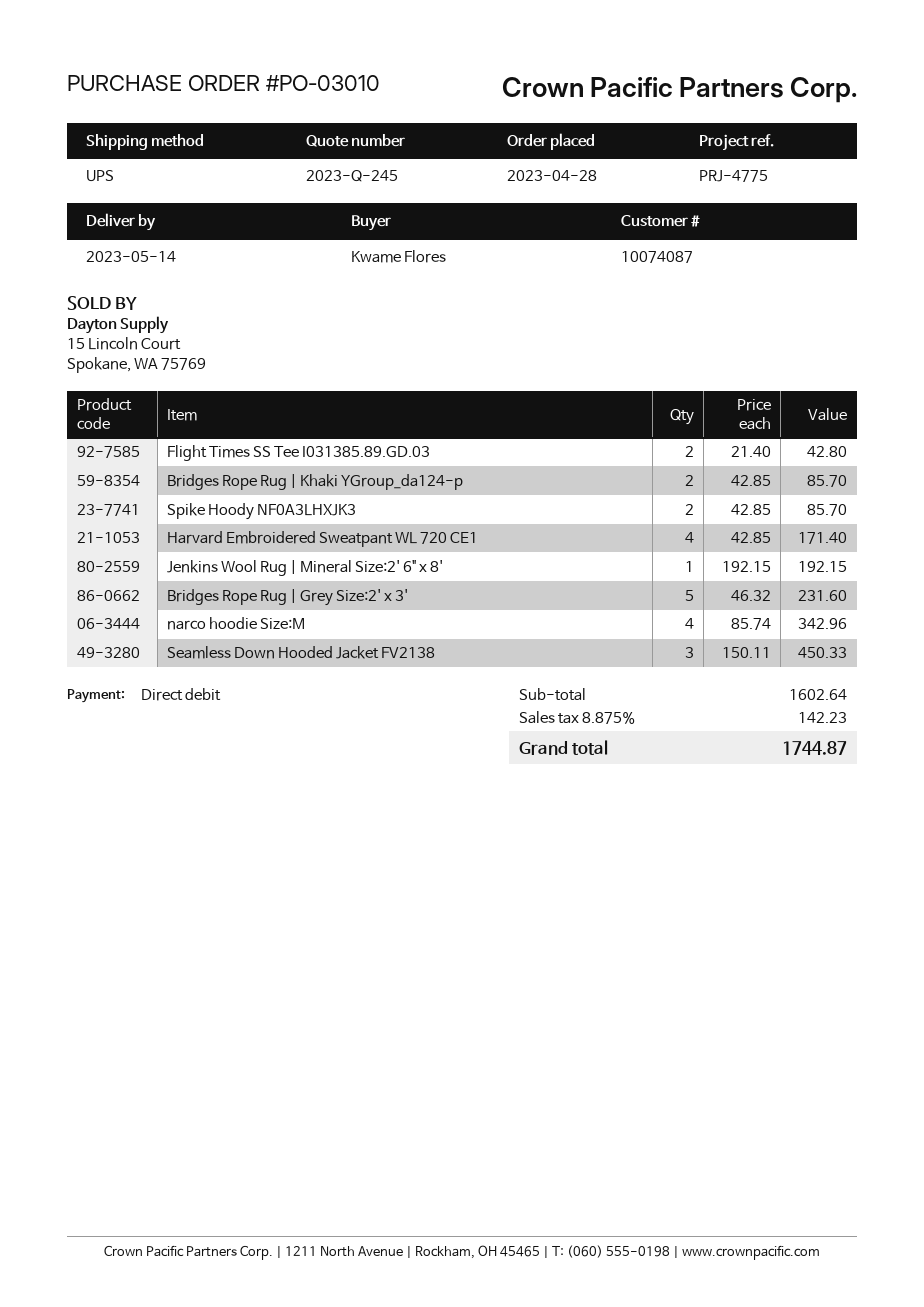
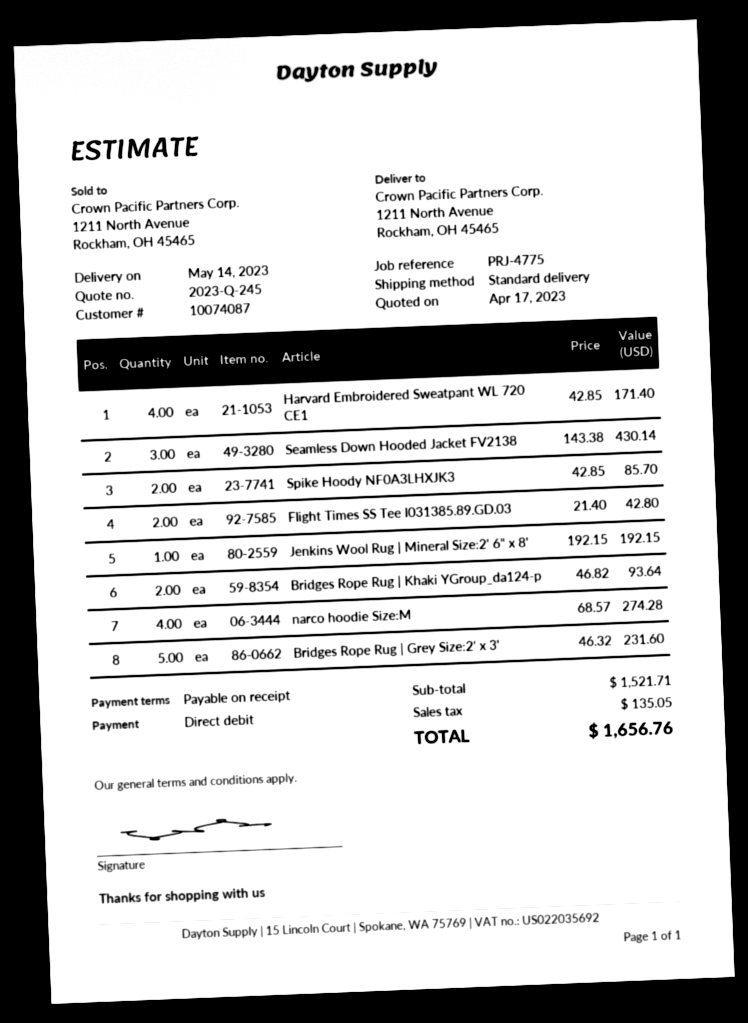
shipping method: UPS -> standard
Bridges Rope Rug | Khaki YGroup_da124-p: 2 x 42.85 = 85.70 -> 2 x 46.82 = 93.64
narco hoodie Size:M: 4 x 85.74 = 342.96 -> 4 x 68.57 = 274.28
Seamless Down Hooded Jacket FV2138: 3 x 150.11 = 450.33 -> 3 x 143.38 = 430.14
subtotal: 1602.64 -> 1521.71
tax: 142.23 -> 135.05
total: 1744.87 -> 1656.76

